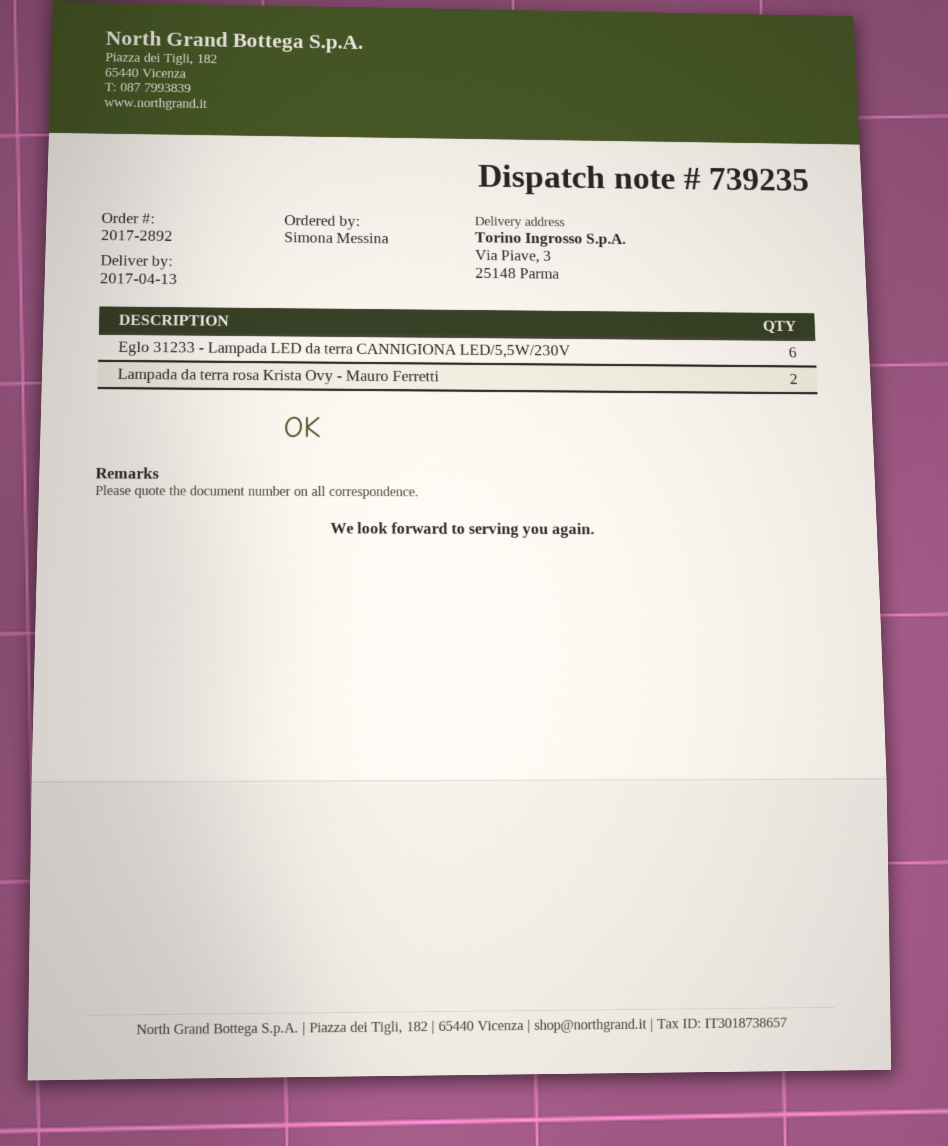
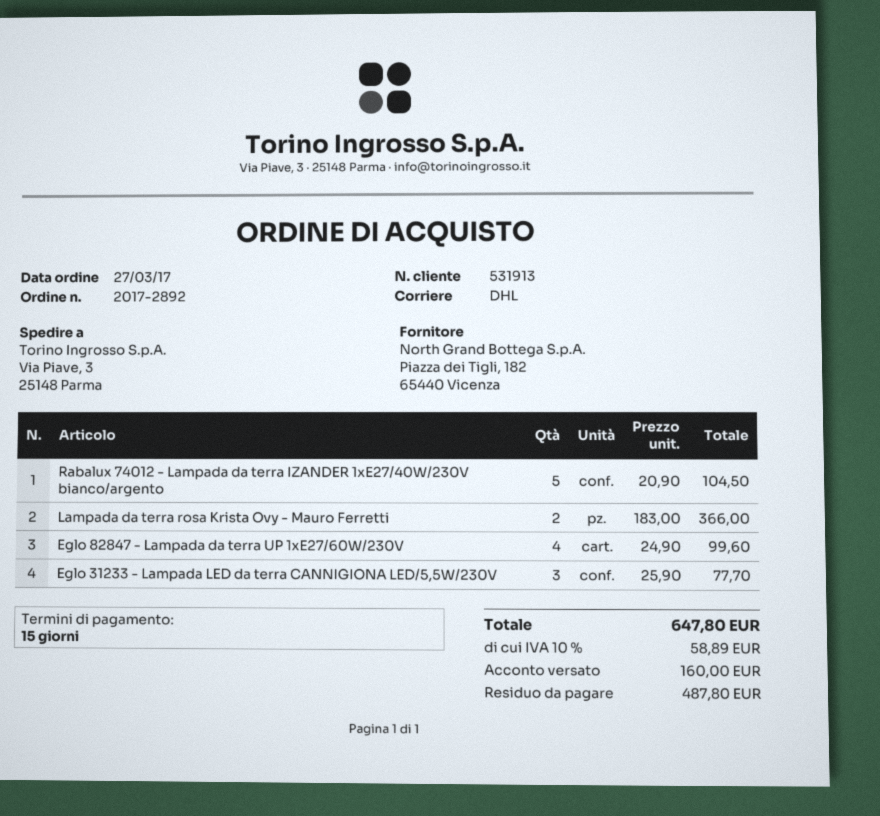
Eglo 31233 - Lampada LED da terra CANNIGIONA LED/5,5W/230V: 6 -> 3
Rabalux 74012 - Lampada da terra IZANDER 1xE27/40W/230V bianco/argento: none -> 5
Eglo 82847 - Lampada da terra UP 1xE27/60W/230V: none -> 4

